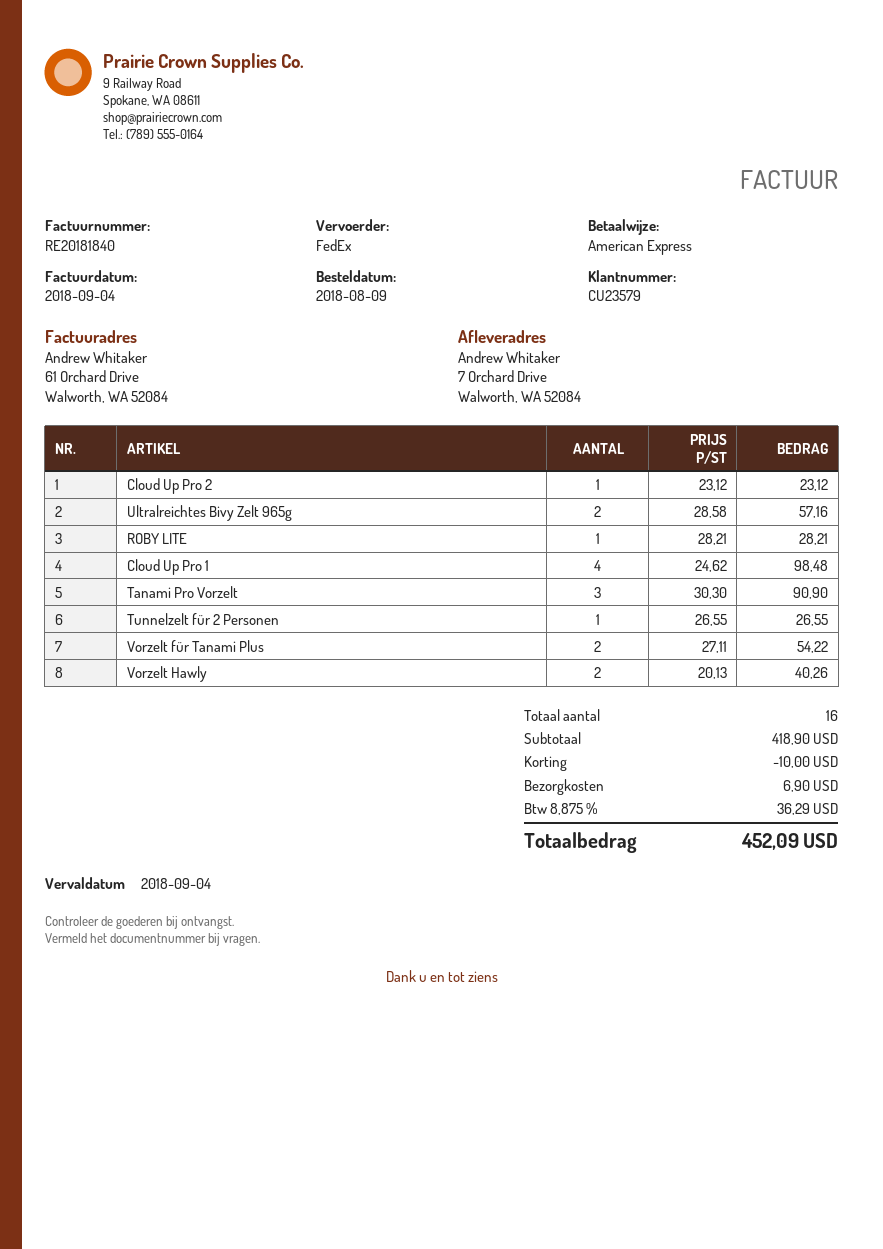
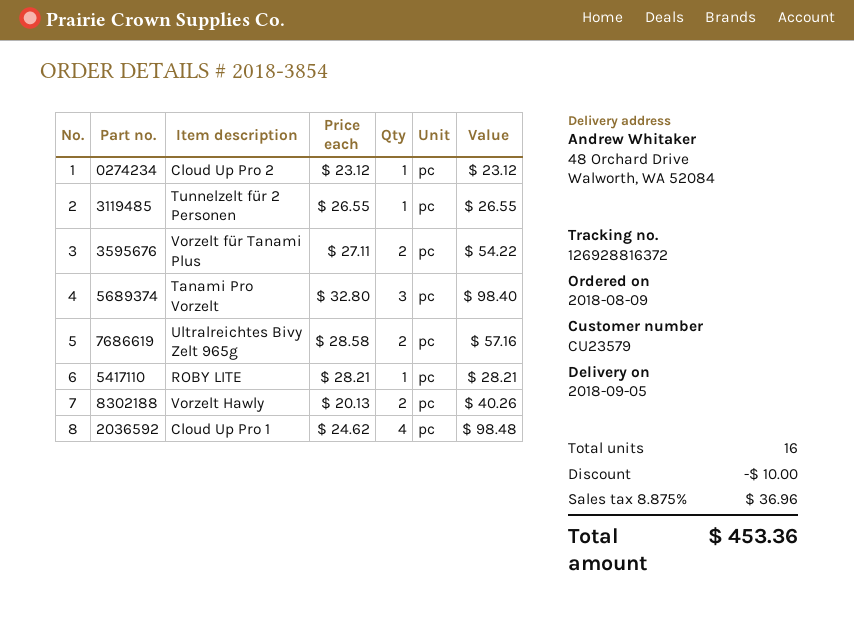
ship to: 7 Orchard Drive, Walworth, WA 52084 -> 48 Orchard Drive, Walworth, WA 52084
Tanami Pro Vorzelt: 3 x 30.30 = 90.90 -> 3 x 32.80 = 98.40
shipping: 6.90 -> none
tax: 8.875% = 36.29 -> 8.875% = 36.96
total: 452.09 -> 453.36

